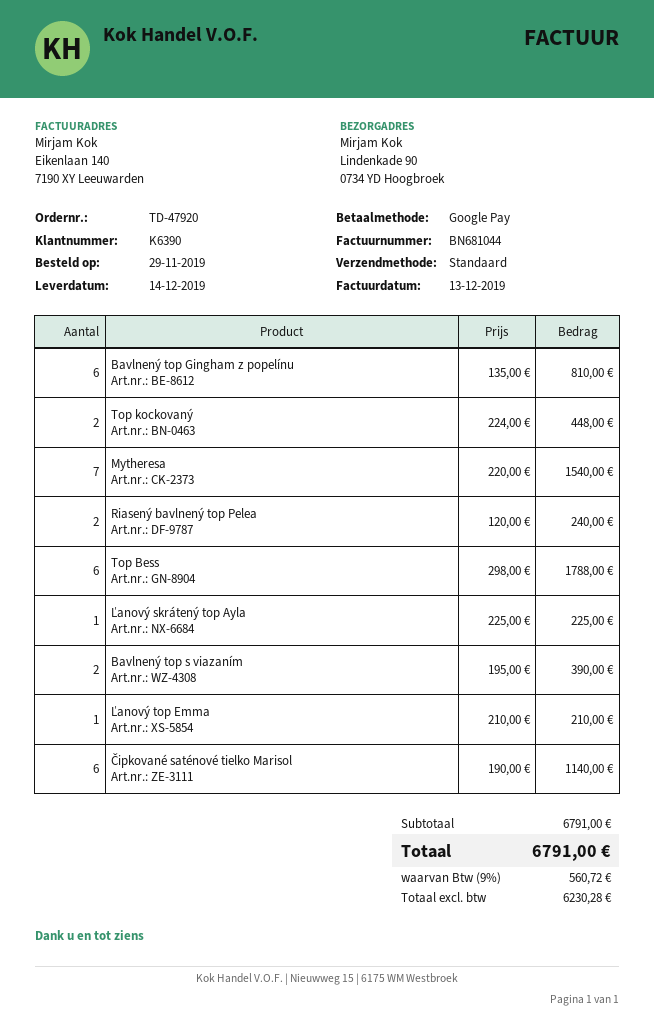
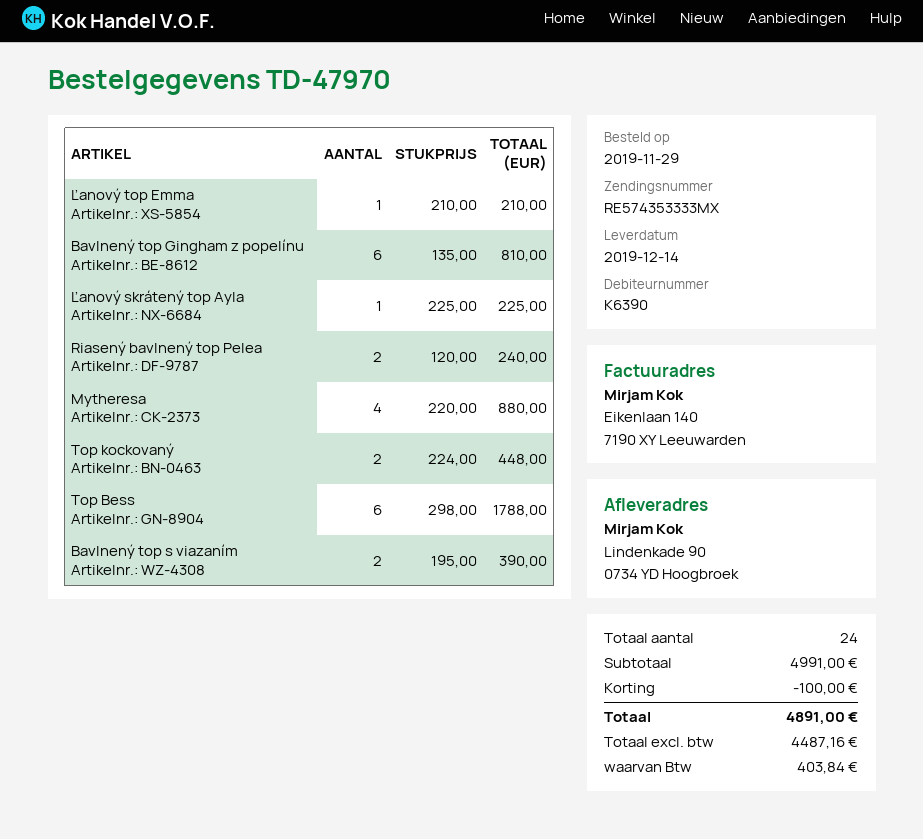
order number: TD-47920 -> TD-47970
Mytheresa: 7 x 220.00 = 1540.00 -> 4 x 220.00 = 880.00
Čipkované saténové tielko Marisol: 6 x 190.00 = 1140.00 -> none
subtotal: 6791.00 -> 4991.00
discount: none -> 100.00
net: 6230.28 -> 4487.16
tax: 560.72 -> 403.84
total: 6791.00 -> 4891.00

